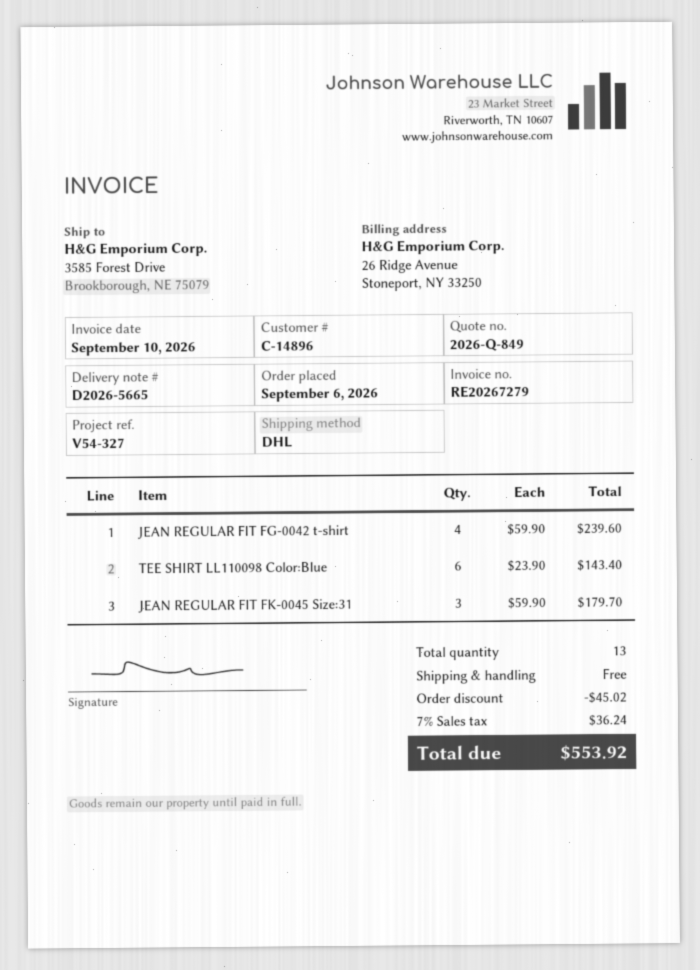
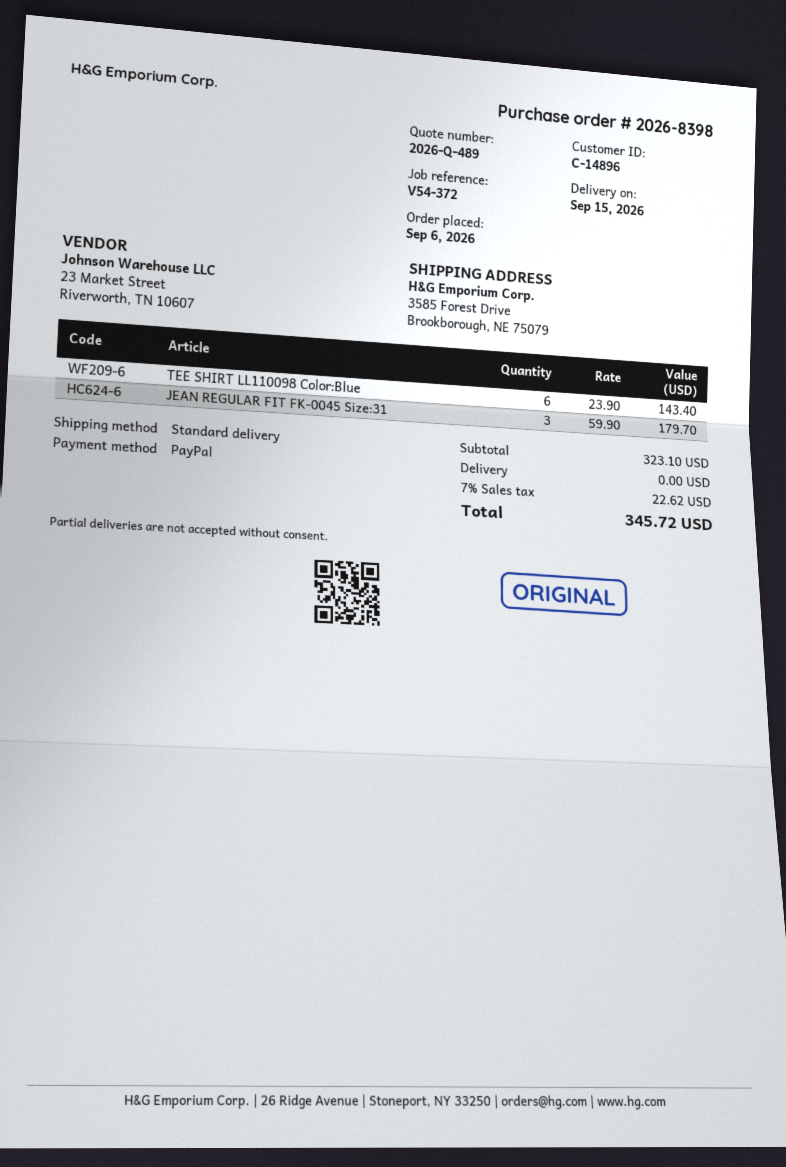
quote number: 2026-Q-849 -> 2026-Q-489
reference: V54-327 -> V54-372
shipping method: DHL -> standard
JEAN REGULAR FIT FG-0042 t-shirt: 4 x 59.90 = 239.60 -> none
discount: 45.02 -> none
tax: 7% = 36.24 -> 7% = 22.62
total: 553.92 -> 345.72

